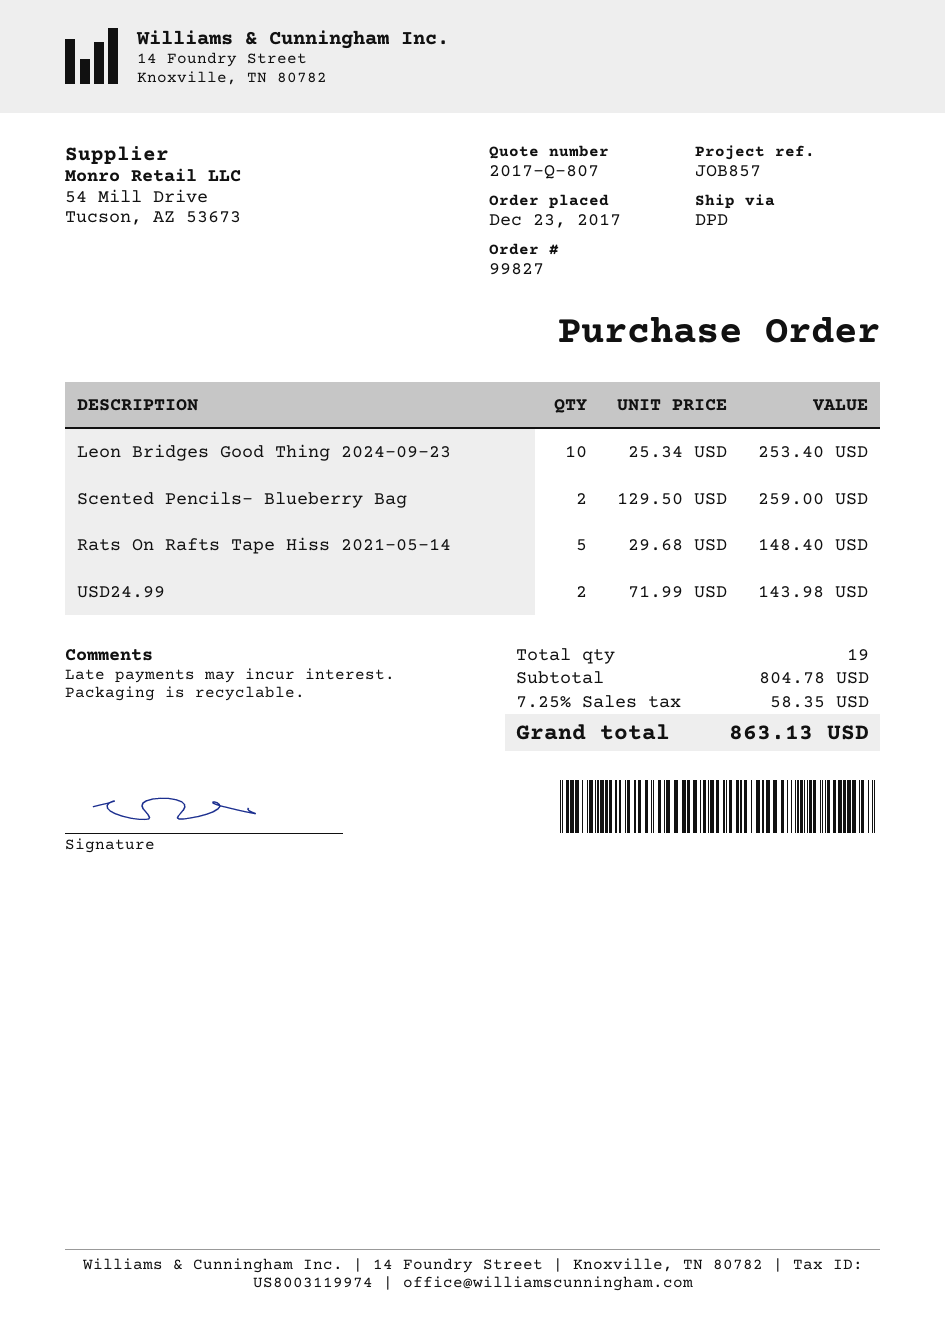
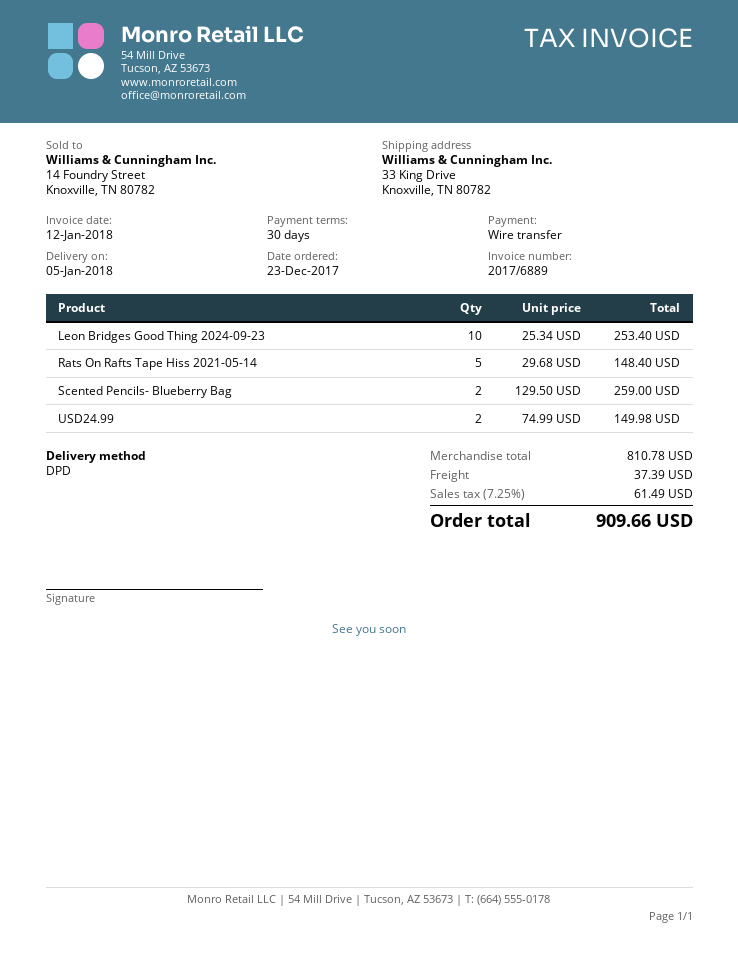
USD24.99: 2 x 71.99 = 143.98 -> 2 x 74.99 = 149.98
subtotal: 804.78 -> 810.78
shipping: none -> 37.39
tax: 7.25% = 58.35 -> 7.25% = 61.49
total: 863.13 -> 909.66

